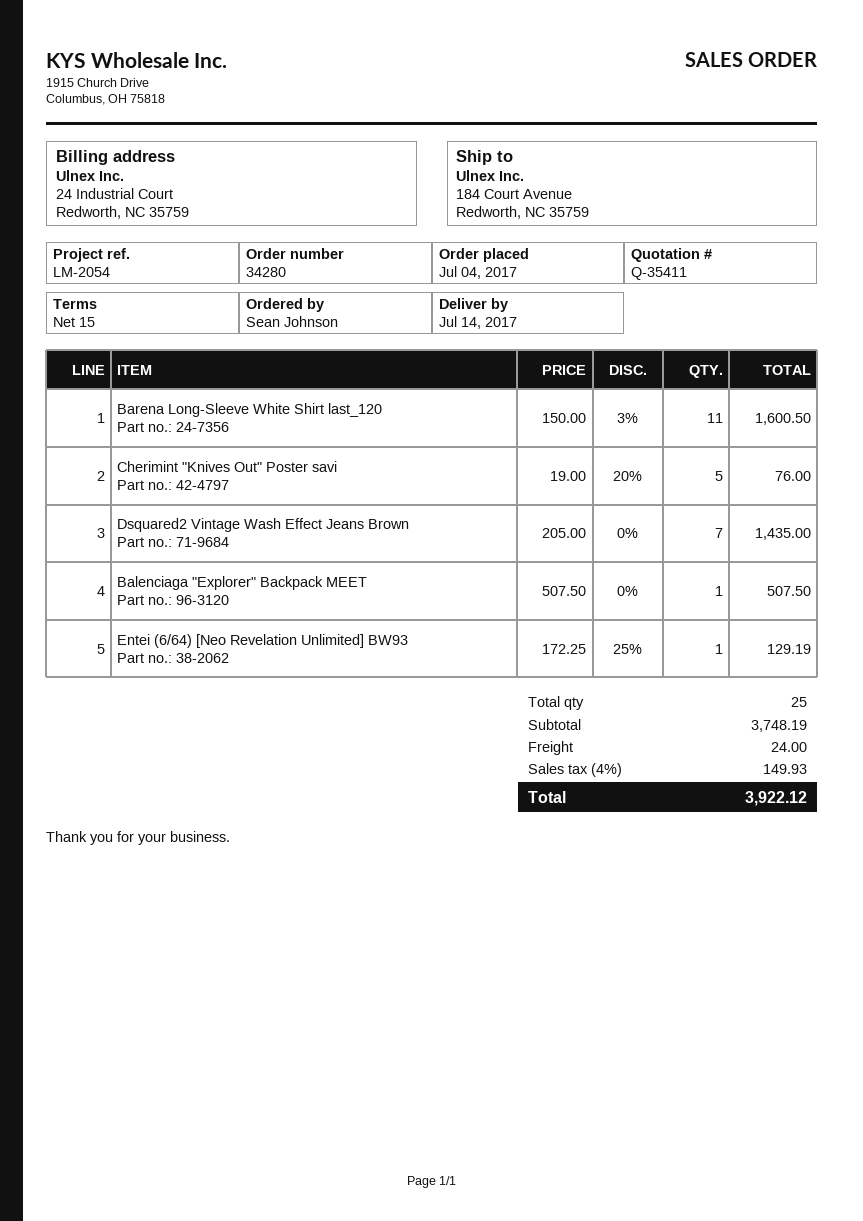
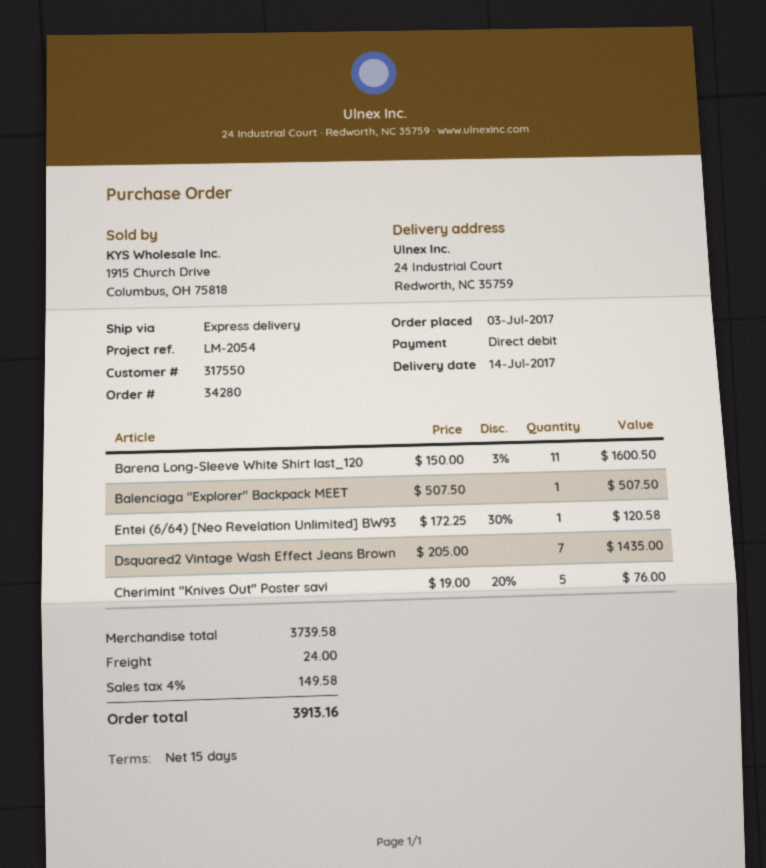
order date: 2017-07-04 -> 2017-07-03
ship to: 184 Court Avenue, Redworth, NC 35759 -> 24 Industrial Court, Redworth, NC 35759
Entei (6/64) [Neo Revelation Unlimited] BW93: 1 x 172.25 - 25% = 129.19 -> 1 x 172.25 - 30% = 120.58
subtotal: 3748.19 -> 3739.58
tax: 4% = 149.93 -> 4% = 149.58
total: 3922.12 -> 3913.16

